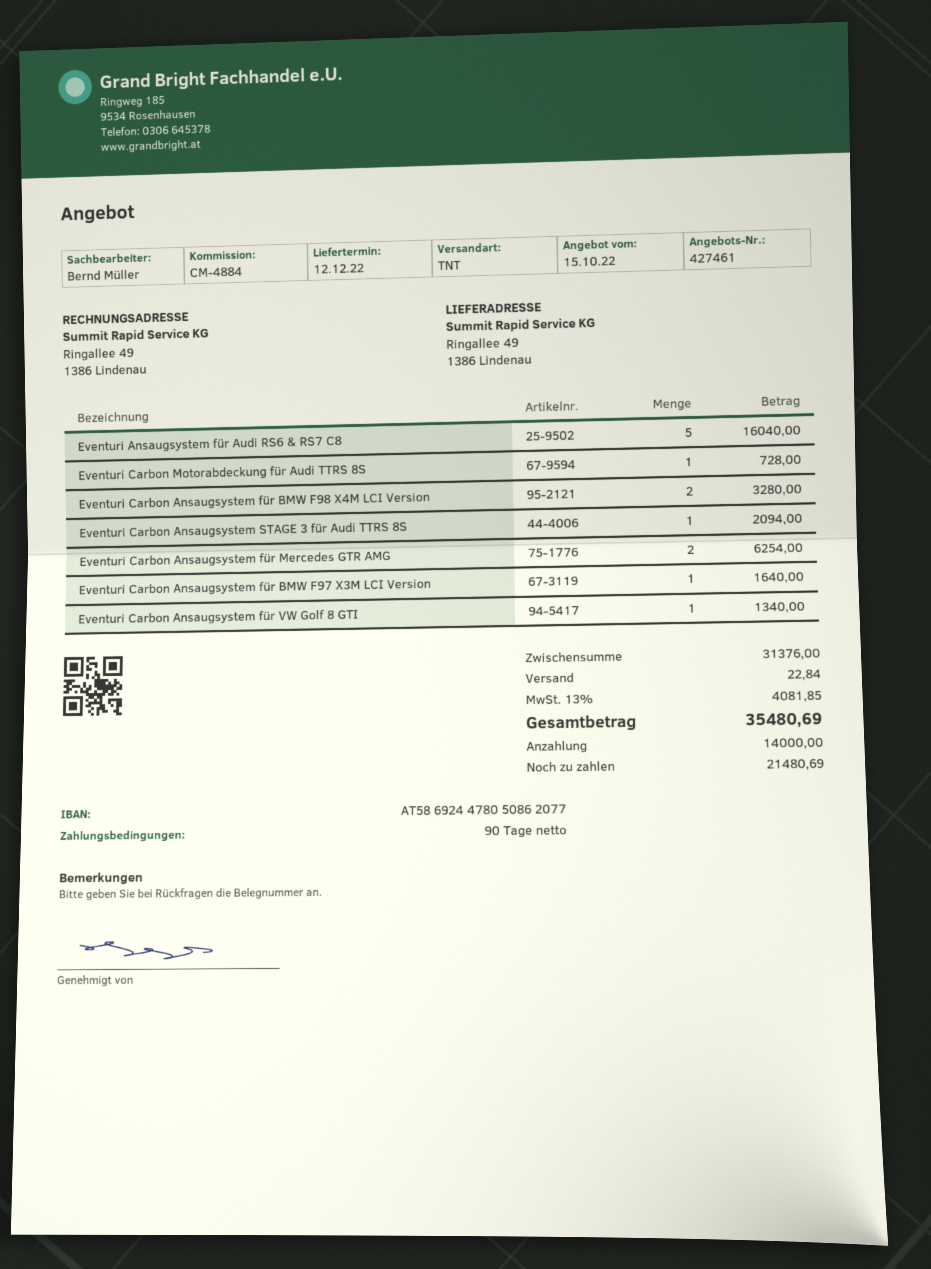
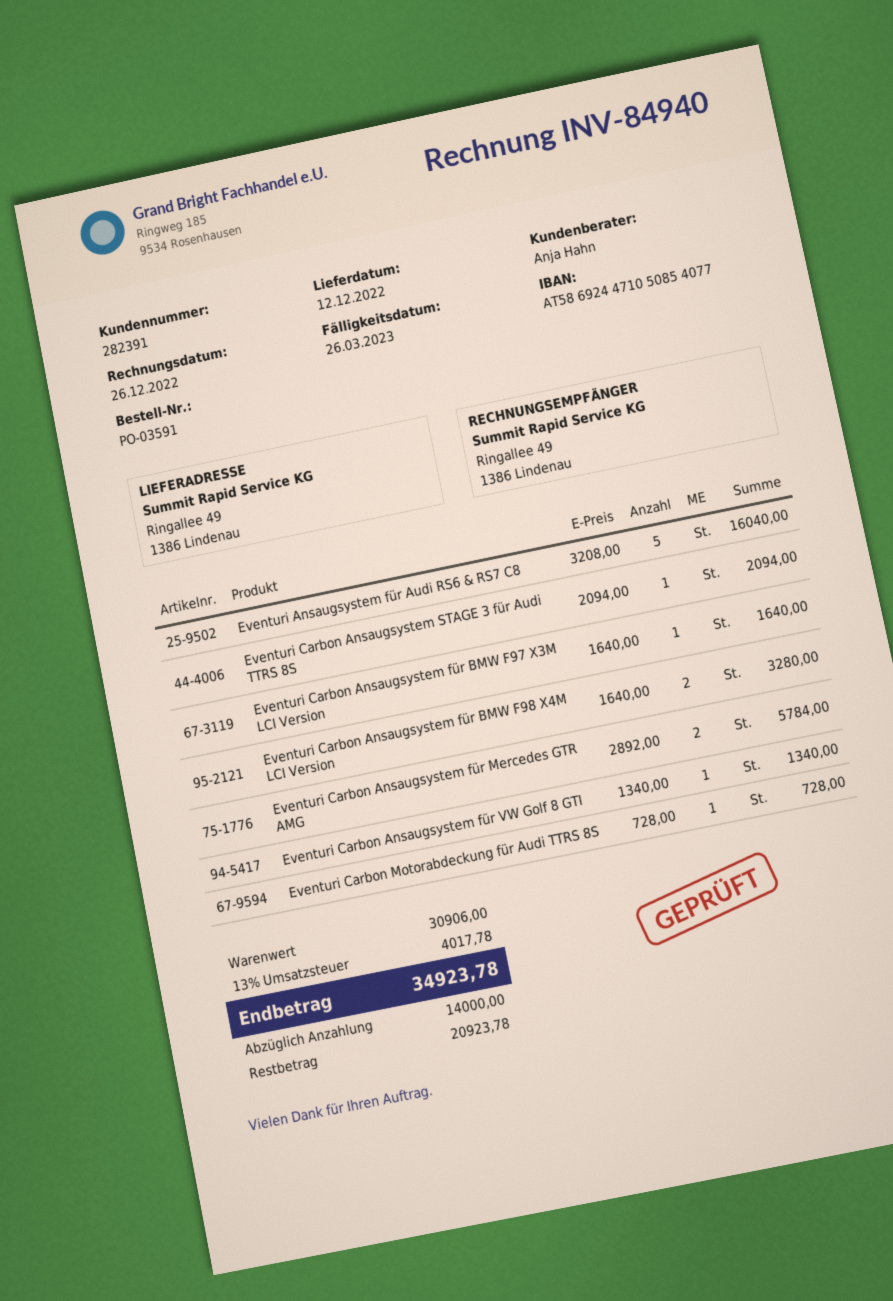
sales rep: Bernd Müller -> Anja Hahn
bank account: AT586924478050862077 -> AT586924471050854077
Eventuri Carbon Ansaugsystem für Mercedes GTR AMG: 2 for 6254.00 -> 2 for 5784.00
subtotal: 31376.00 -> 30906.00
shipping: 22.84 -> none
tax: 13% = 4081.85 -> 13% = 4017.78
total: 35480.69 -> 34923.78
balance: 21480.69 -> 20923.78

